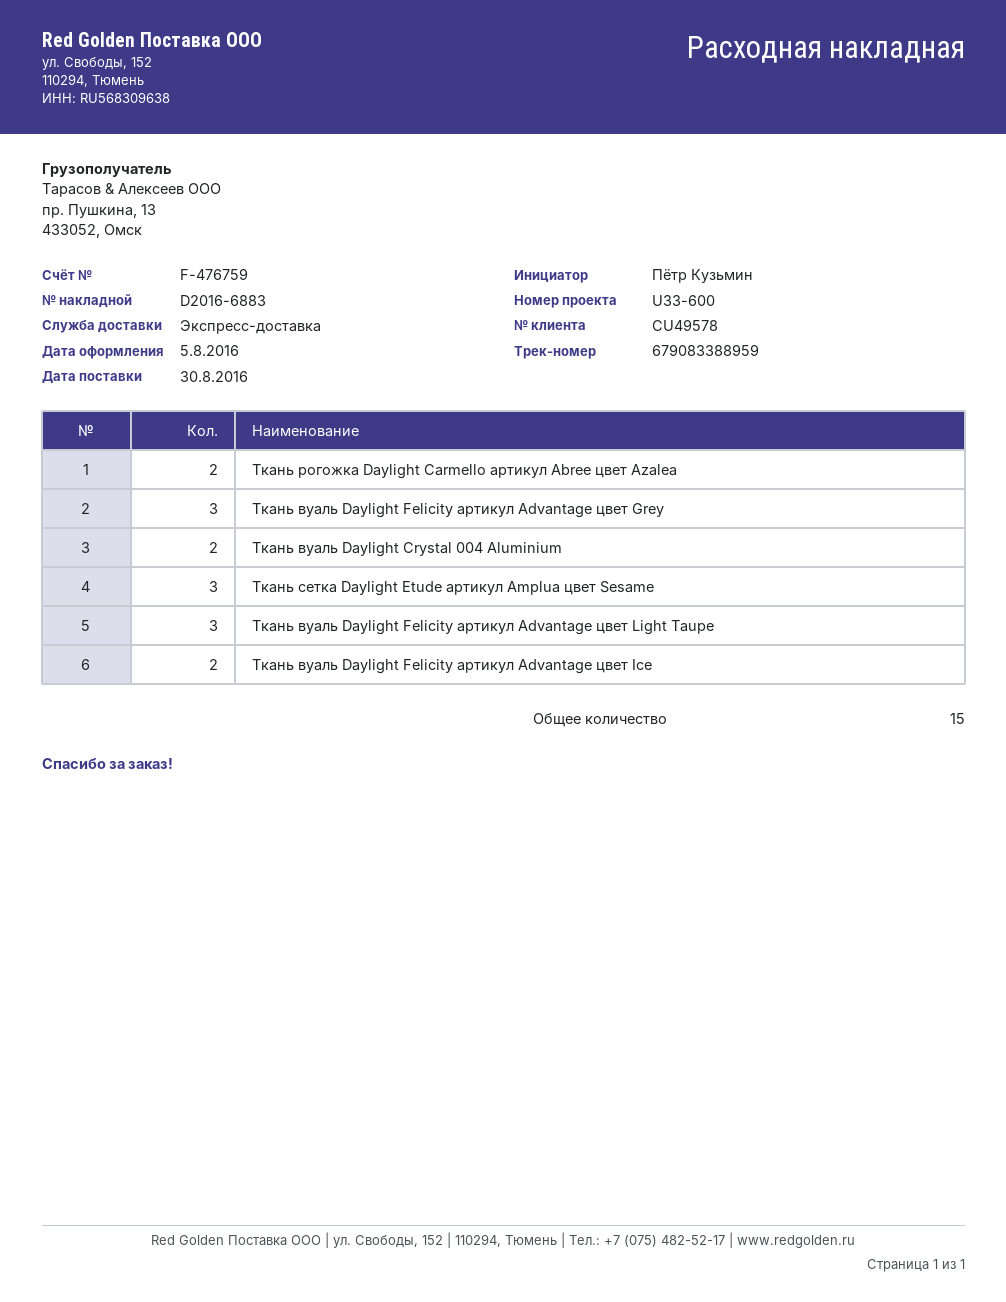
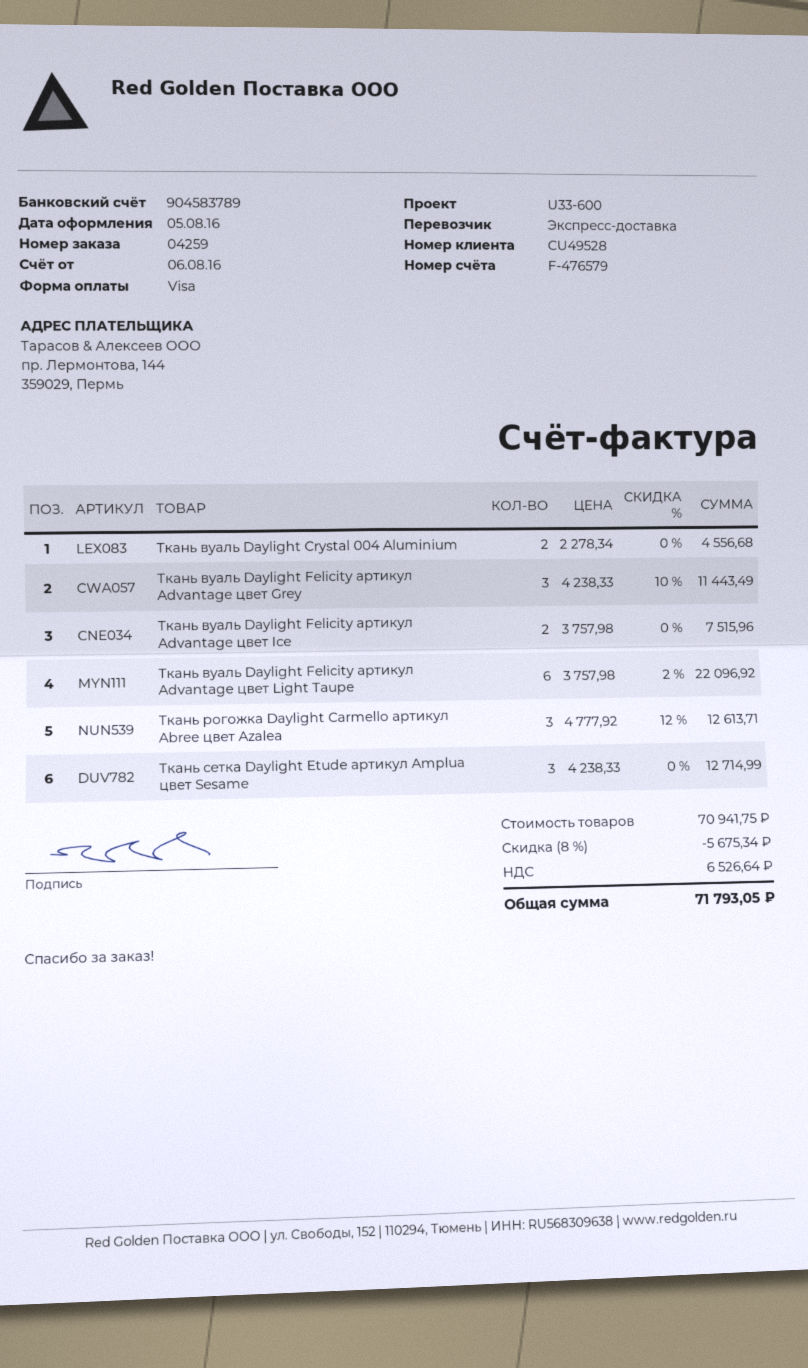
invoice number: F-476759 -> F-476579
customer number: CU49578 -> CU49528
Ткань рогожка Daylight Carmello артикул Abree цвет Azalea: 2 -> 3
Ткань вуаль Daylight Felicity артикул Advantage цвет Light Taupe: 3 -> 6

